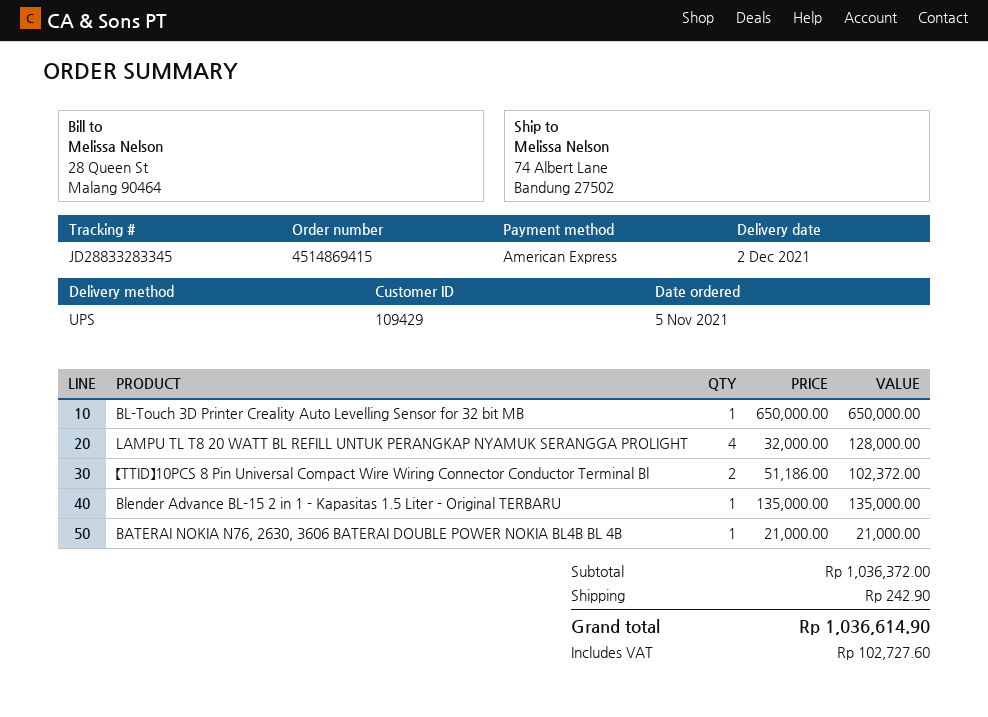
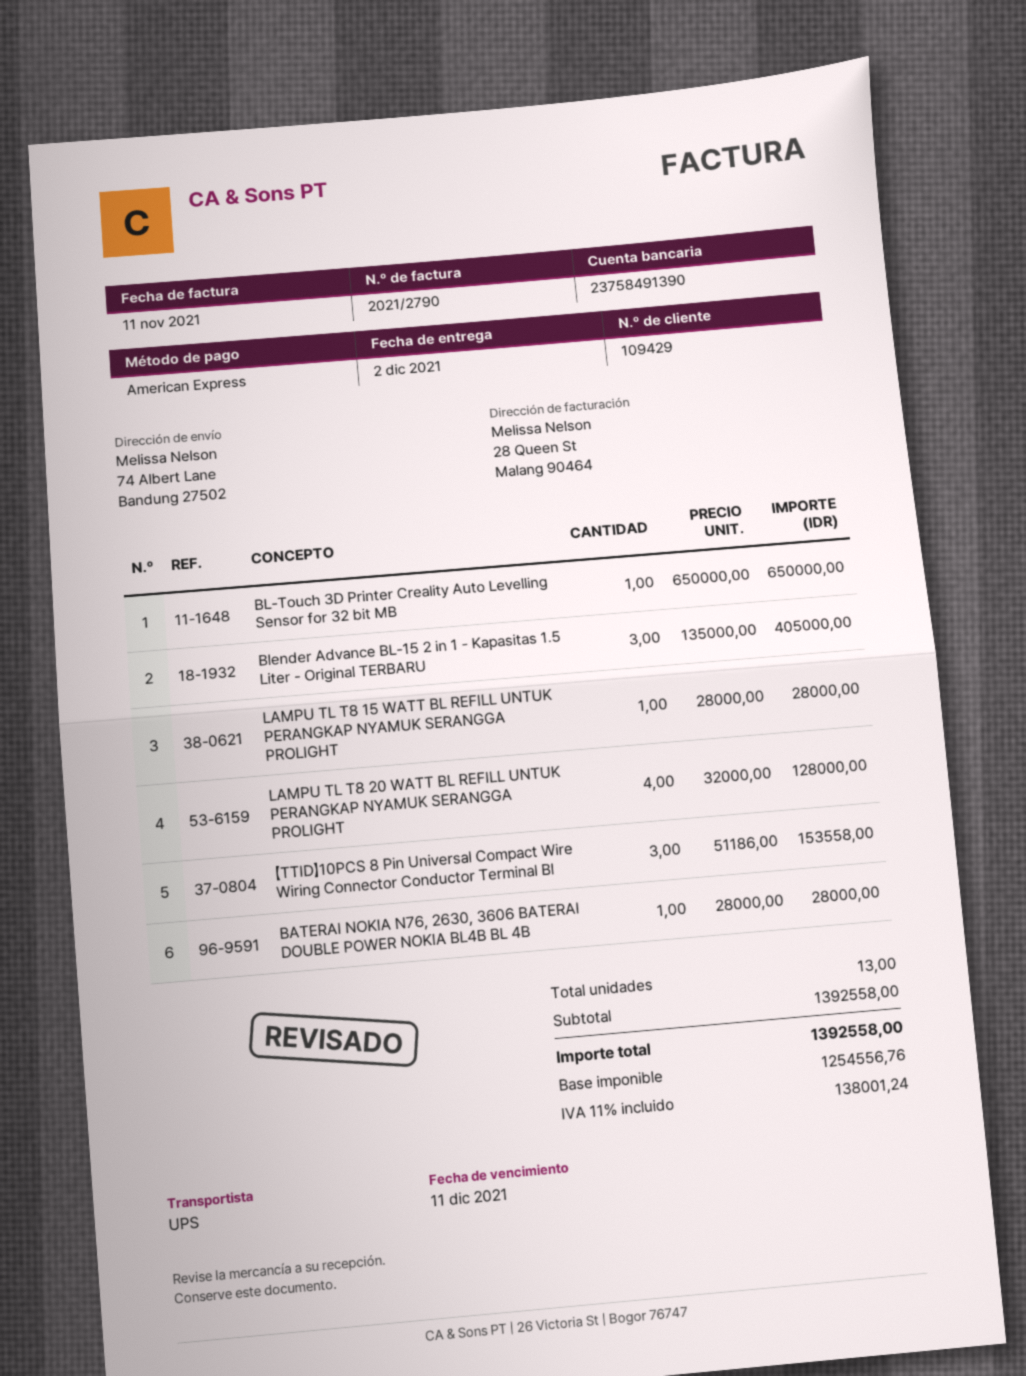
【TTID】10PCS 8 Pin Universal Compact Wire Wiring Connector Conductor Terminal Bl: 2 x 51186.00 = 102372.00 -> 3 x 51186.00 = 153558.00
Blender Advance BL-15 2 in 1 - Kapasitas 1.5 Liter - Original TERBARU: 1 x 135000.00 = 135000.00 -> 3 x 135000.00 = 405000.00
BATERAI NOKIA N76, 2630, 3606 BATERAI DOUBLE POWER NOKIA BL4B BL 4B: 1 x 21000.00 = 21000.00 -> 1 x 28000.00 = 28000.00
LAMPU TL T8 15 WATT BL REFILL UNTUK PERANGKAP NYAMUK SERANGGA PROLIGHT: none -> 1 x 28000.00 = 28000.00
subtotal: 1036372.00 -> 1392558.00
shipping: 242.90 -> none
tax: 102727.60 -> 138001.24
total: 1036614.90 -> 1392558.00

